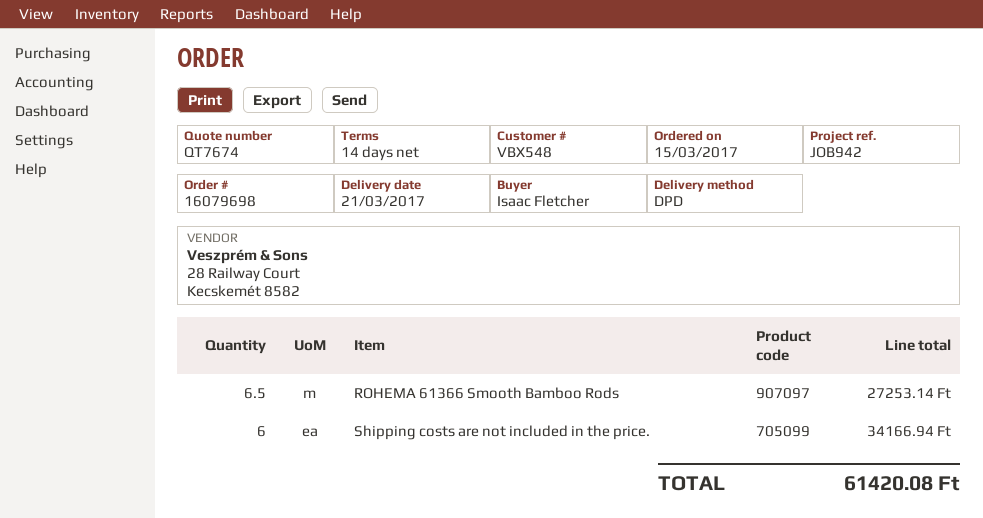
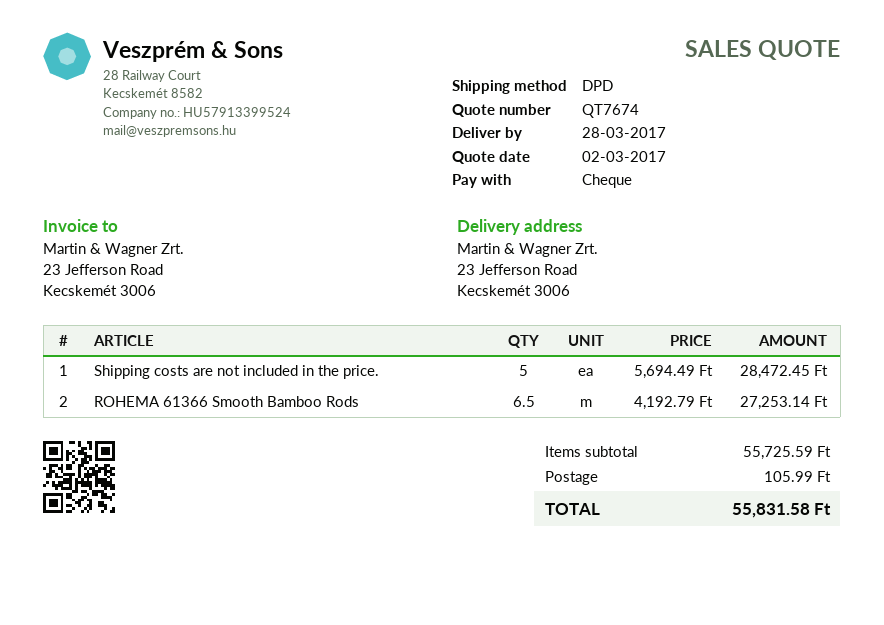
delivery date: 2017-03-21 -> 2017-03-28
Shipping costs are not included in the price.: 6 for 34166.94 -> 5 for 28472.45
shipping: none -> 105.99
total: 61420.08 -> 55831.58

